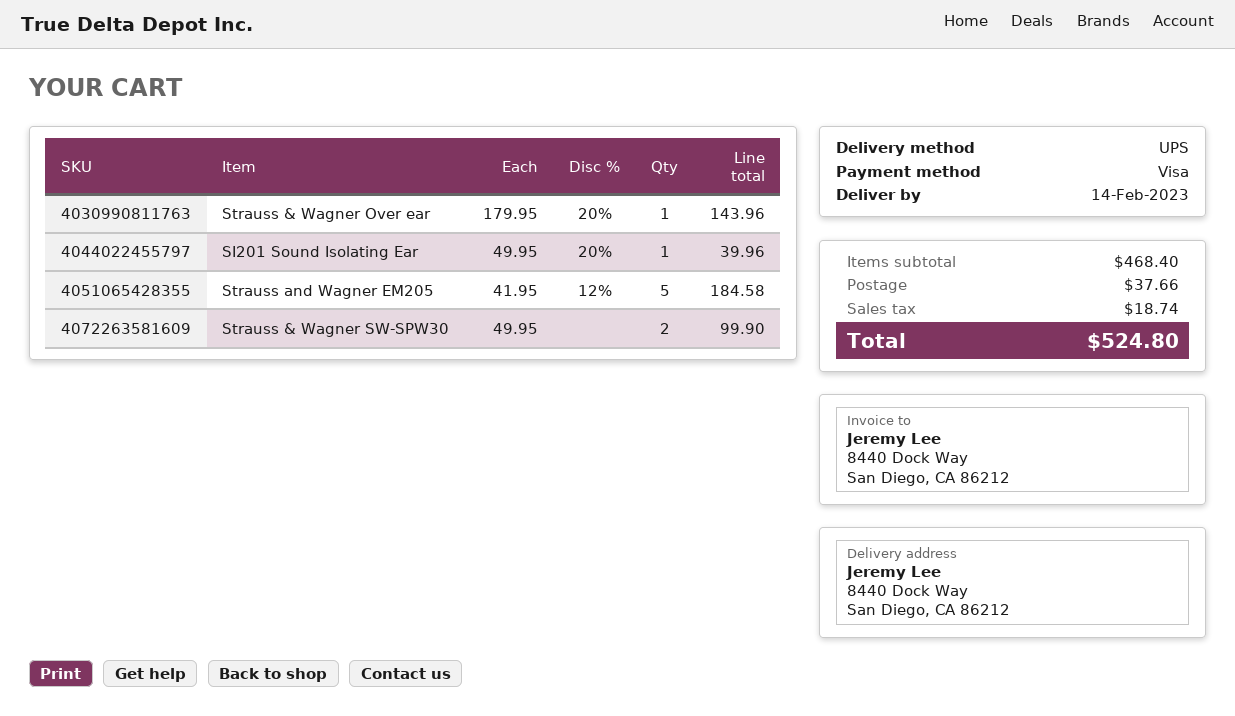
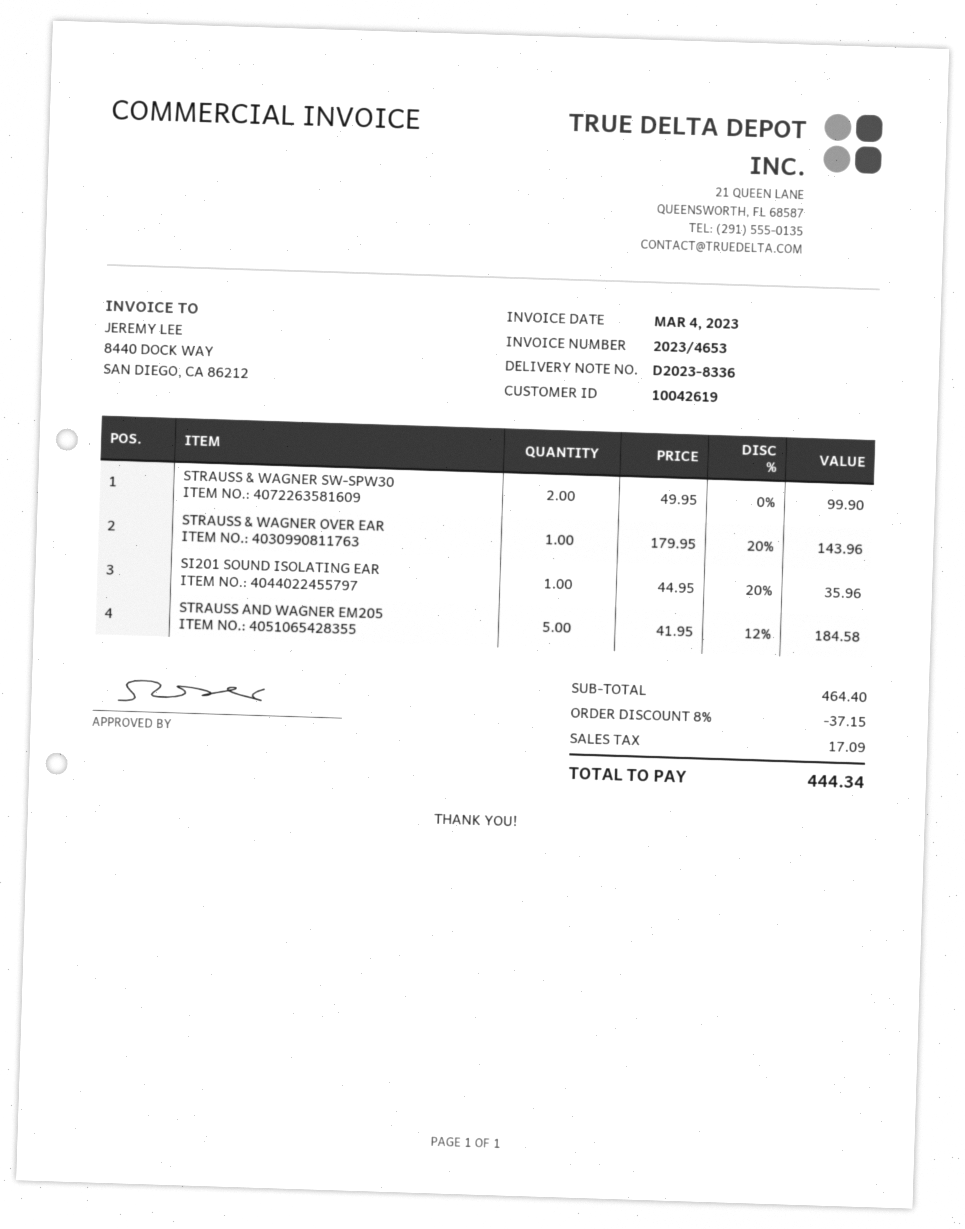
SI201 Sound Isolating Ear: 1 x 49.95 - 20% = 39.96 -> 1 x 44.95 - 20% = 35.96
subtotal: 468.40 -> 464.40
discount: none -> 8% = 37.15
shipping: 37.66 -> none
tax: 18.74 -> 17.09
total: 524.80 -> 444.34

